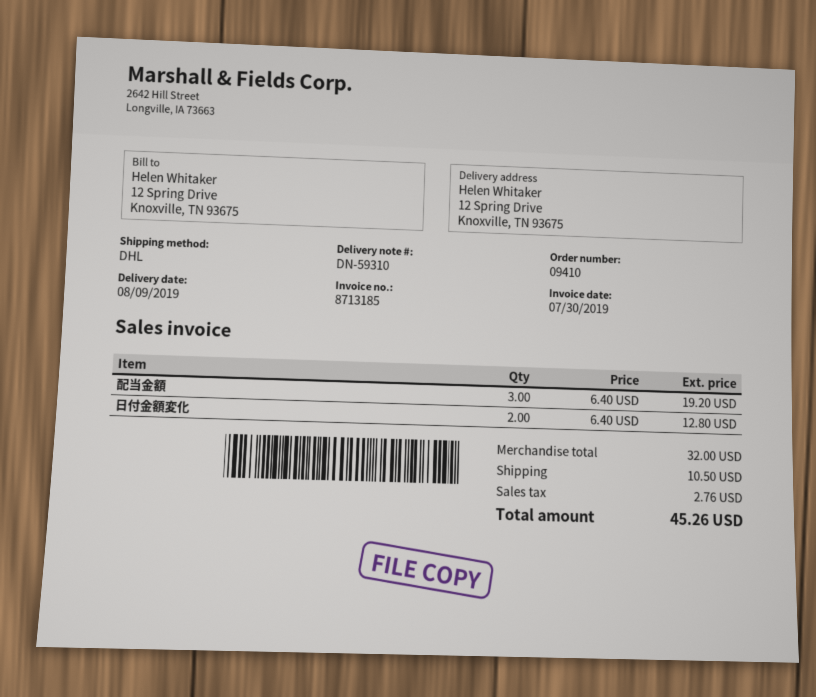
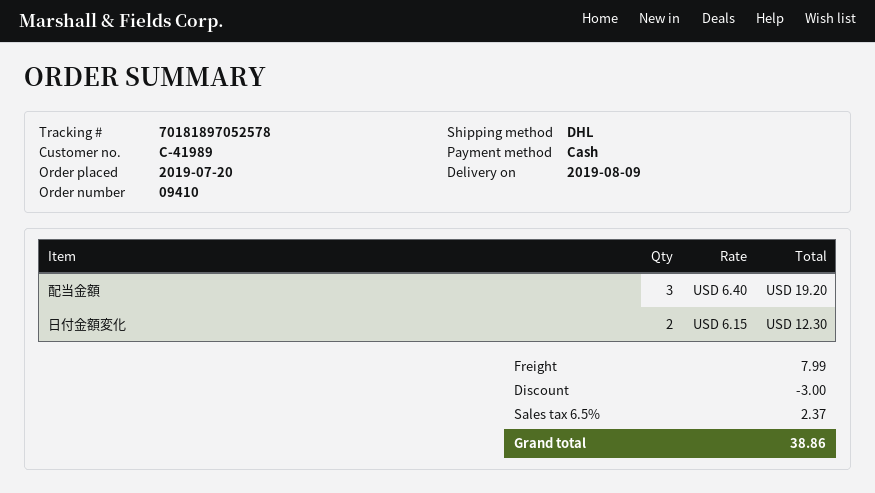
日付金額変化: 2 x 6.40 = 12.80 -> 2 x 6.15 = 12.30
discount: none -> 3.00
shipping: 10.50 -> 7.99
tax: 2.76 -> 2.37
total: 45.26 -> 38.86

